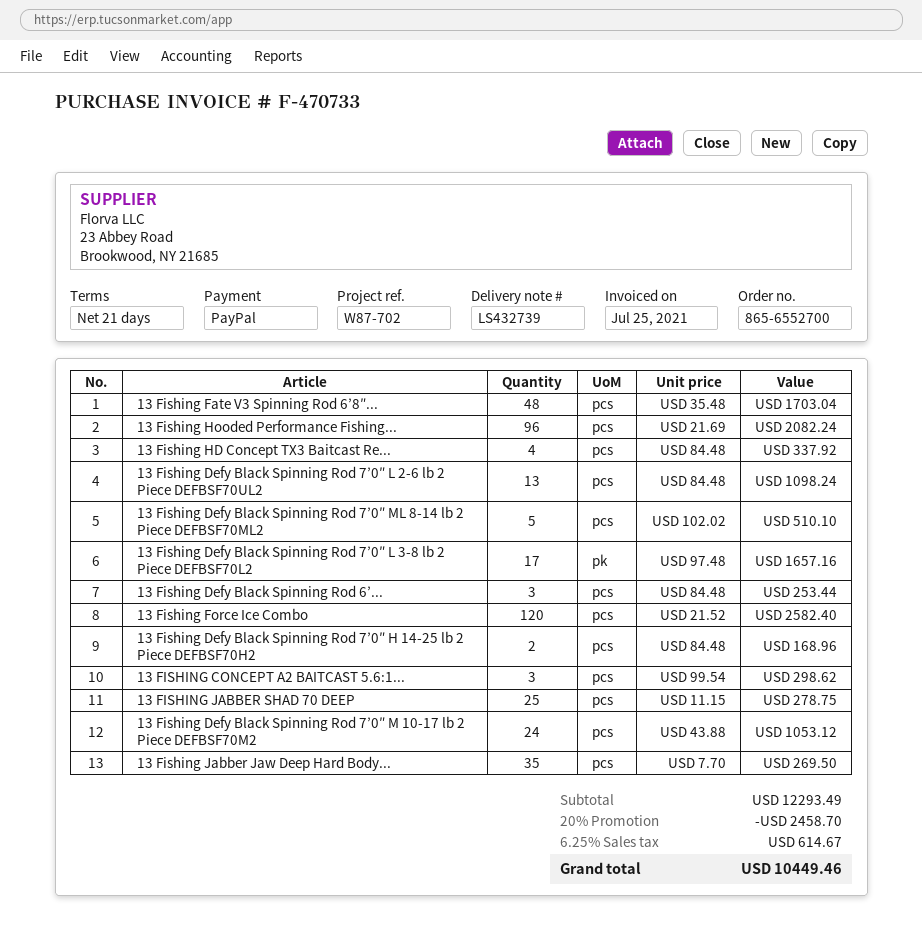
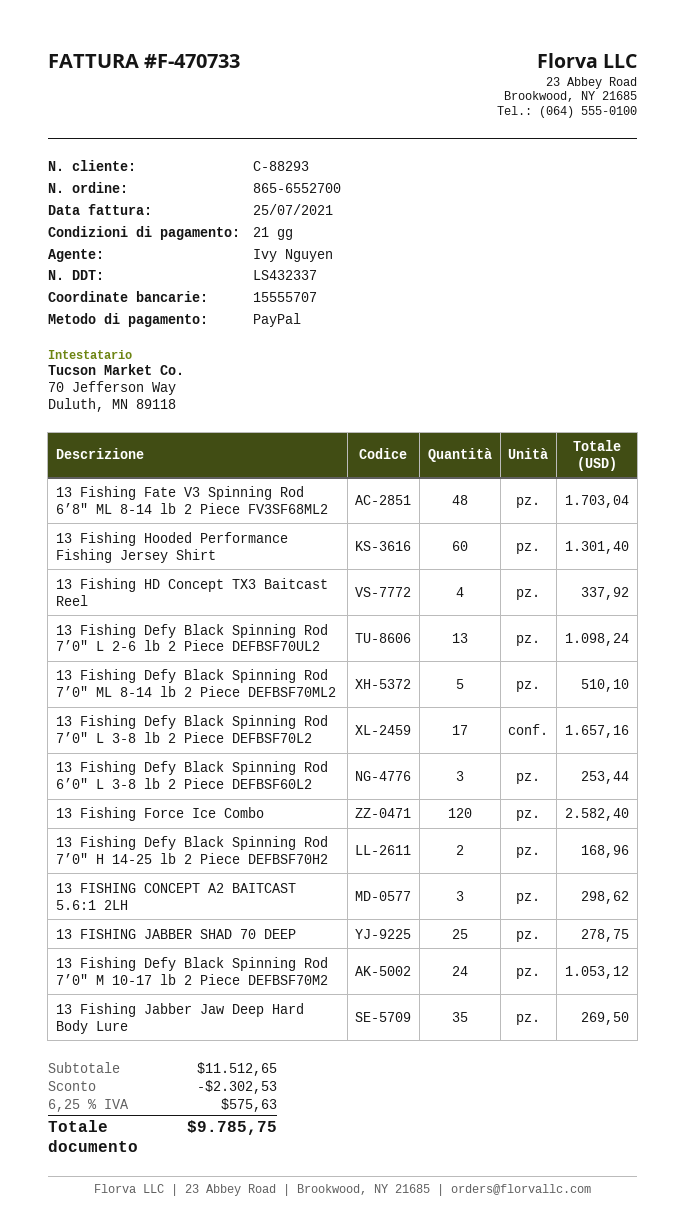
delivery note number: LS432739 -> LS432337
13 Fishing Hooded Performance Fishing...: 96 for 2082.24 -> 60 for 1301.40
subtotal: 12293.49 -> 11512.65
discount: 2458.70 -> 2302.53
tax: 6.25% = 614.67 -> 6.25% = 575.63
total: 10449.46 -> 9785.75

